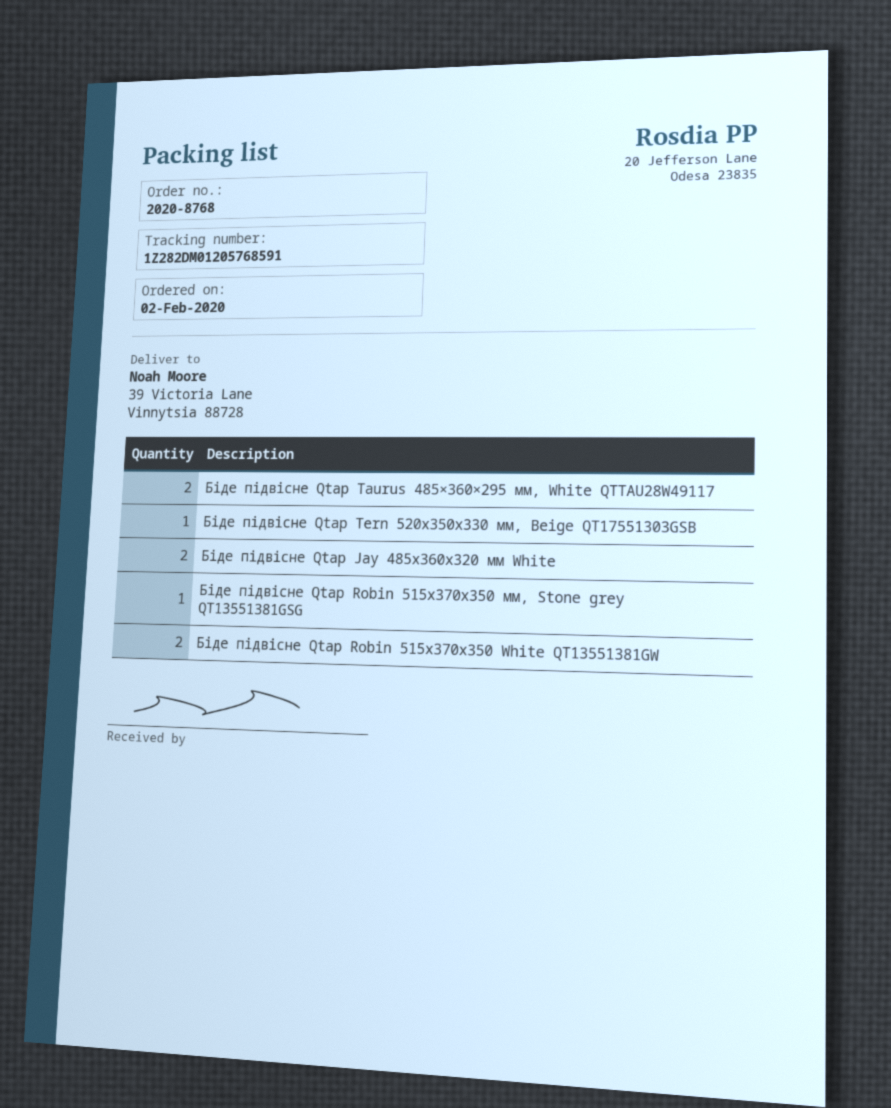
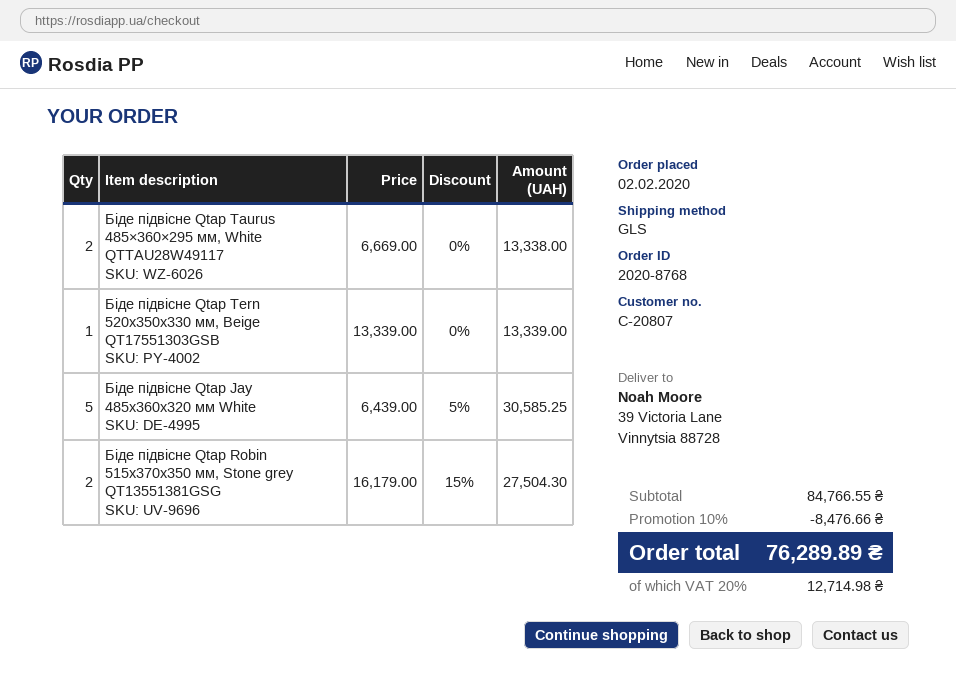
Біде підвісне Qtap Jay 485х360х320 мм White: 2 -> 5
Біде підвісне Qtap Robin 515x370x350 мм, Stone grey QT13551381GSG: 1 -> 2
Біде підвісне Qtap Robin 515х370х350 White QT13551381GW: 2 -> none

